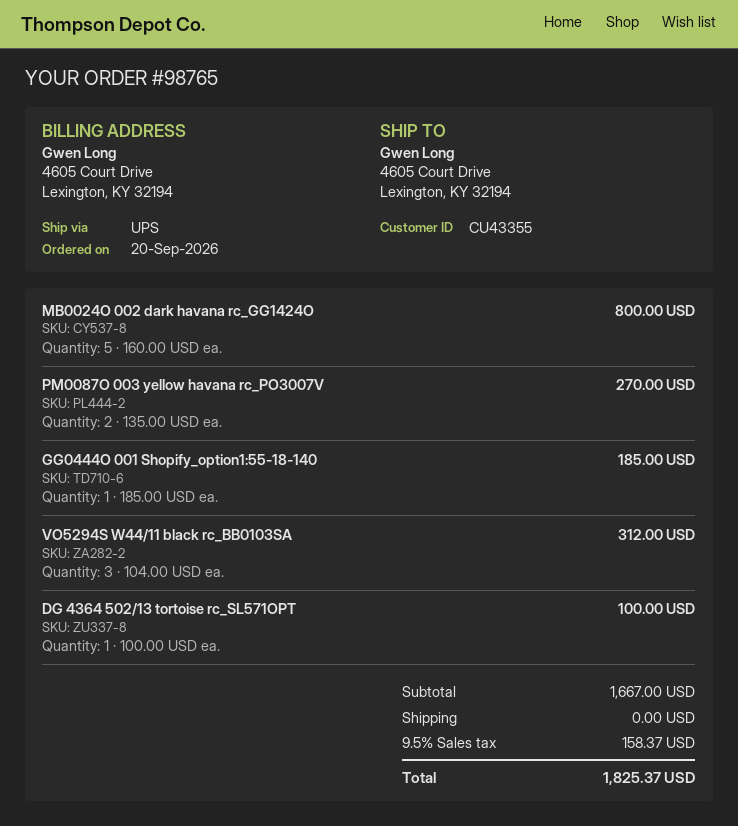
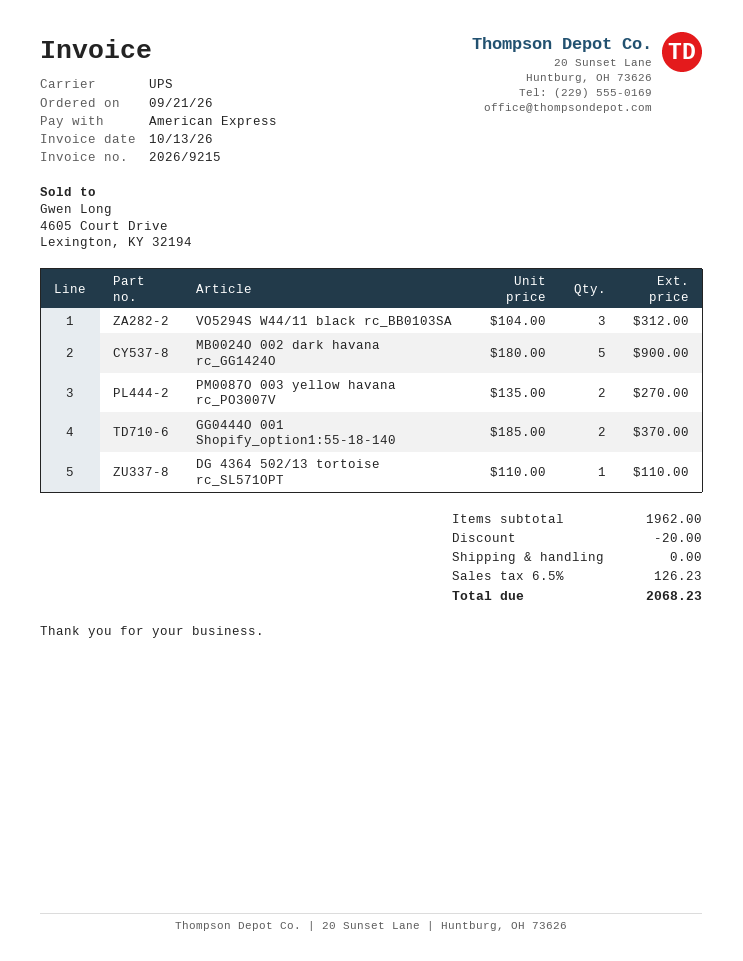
order date: 2026-09-20 -> 2026-09-21
MB0024O 002 dark havana rc_GG1424O: 5 x 160.00 = 800.00 -> 5 x 180.00 = 900.00
GG0444O 001 Shopify_option1:55-18-140: 1 x 185.00 = 185.00 -> 2 x 185.00 = 370.00
DG 4364 502/13 tortoise rc_SL571OPT: 1 x 100.00 = 100.00 -> 1 x 110.00 = 110.00
subtotal: 1667.00 -> 1962.00
discount: none -> 20.00
tax: 9.5% = 158.37 -> 6.5% = 126.23
total: 1825.37 -> 2068.23

